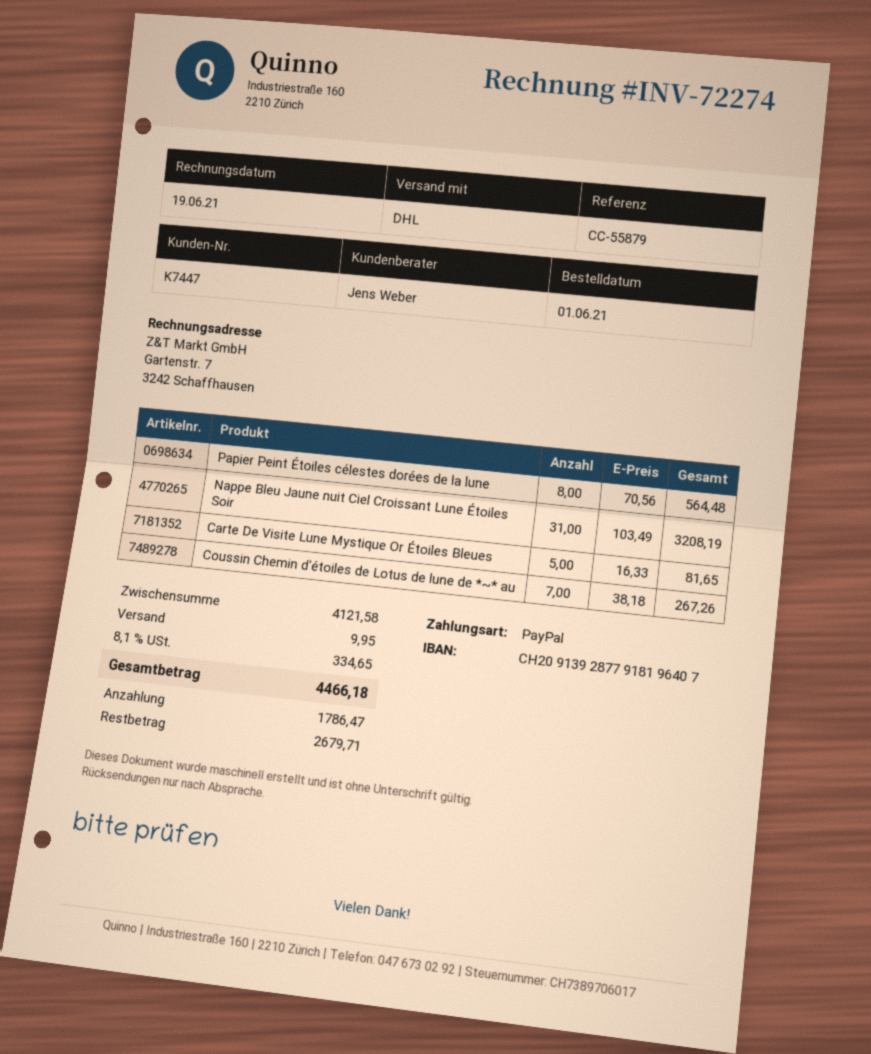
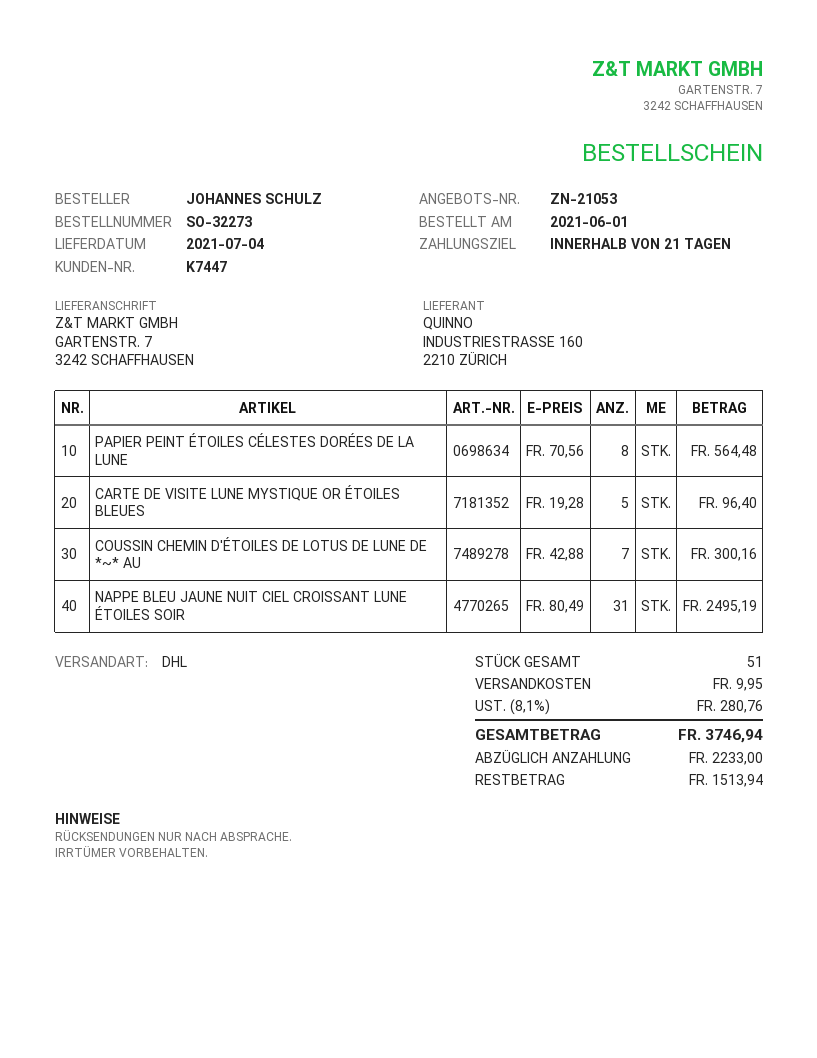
Nappe Bleu Jaune nuit Ciel Croissant Lune Étoiles Soir: 31 x 103.49 = 3208.19 -> 31 x 80.49 = 2495.19
Carte De Visite Lune Mystique Or Étoiles Bleues: 5 x 16.33 = 81.65 -> 5 x 19.28 = 96.40
Coussin Chemin d'étoiles de Lotus de lune de *~* au: 7 x 38.18 = 267.26 -> 7 x 42.88 = 300.16
tax: 8.1% = 334.65 -> 8.1% = 280.76
total: 4466.18 -> 3746.94
deposit: 1786.47 -> 2233.00
balance: 2679.71 -> 1513.94

